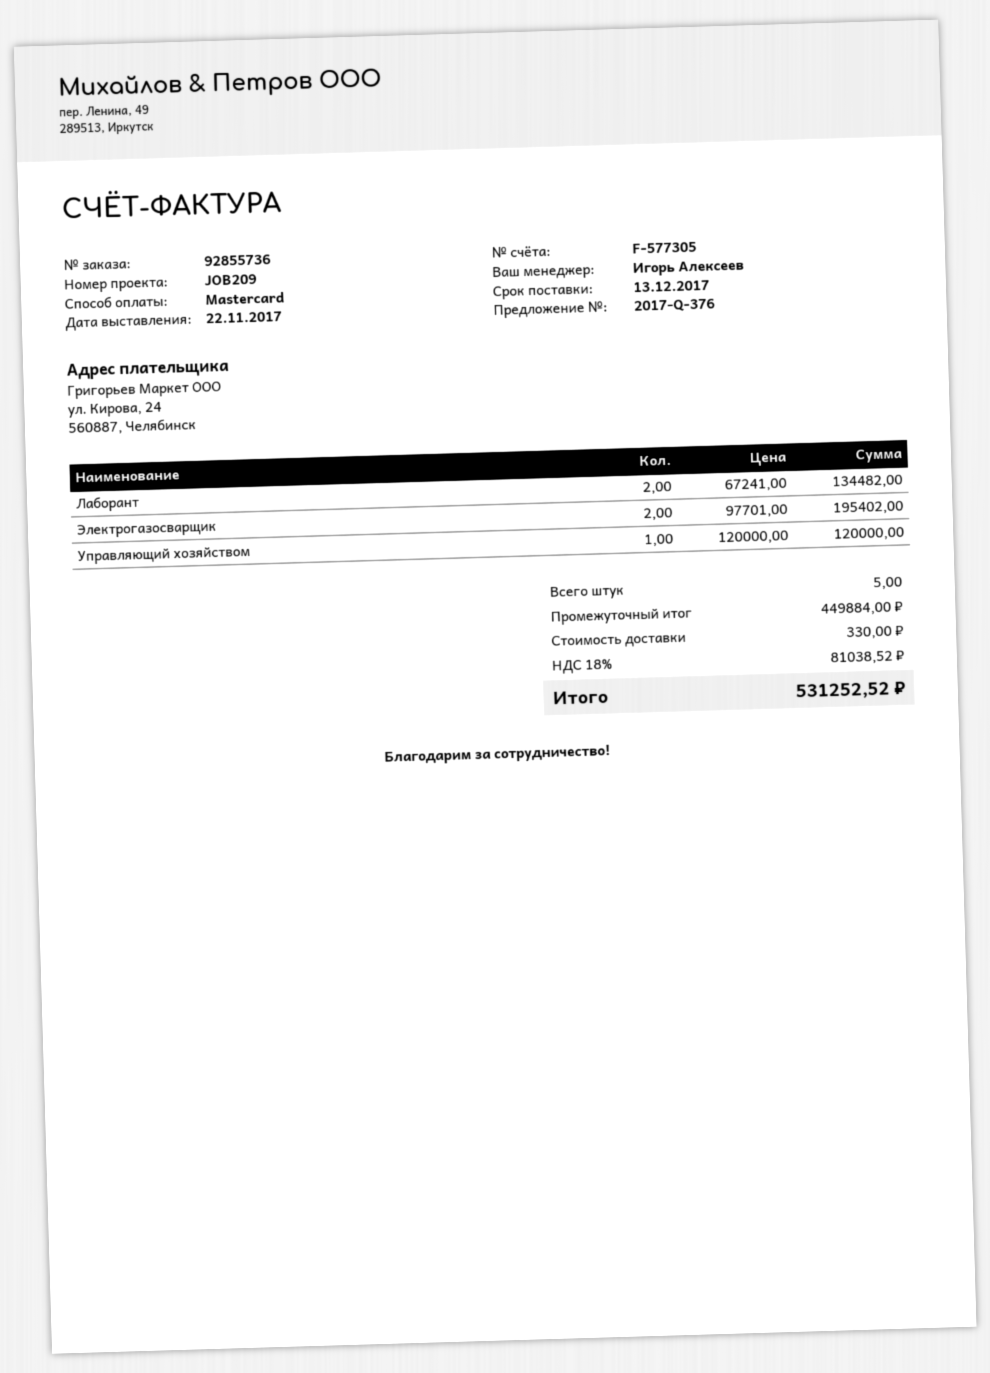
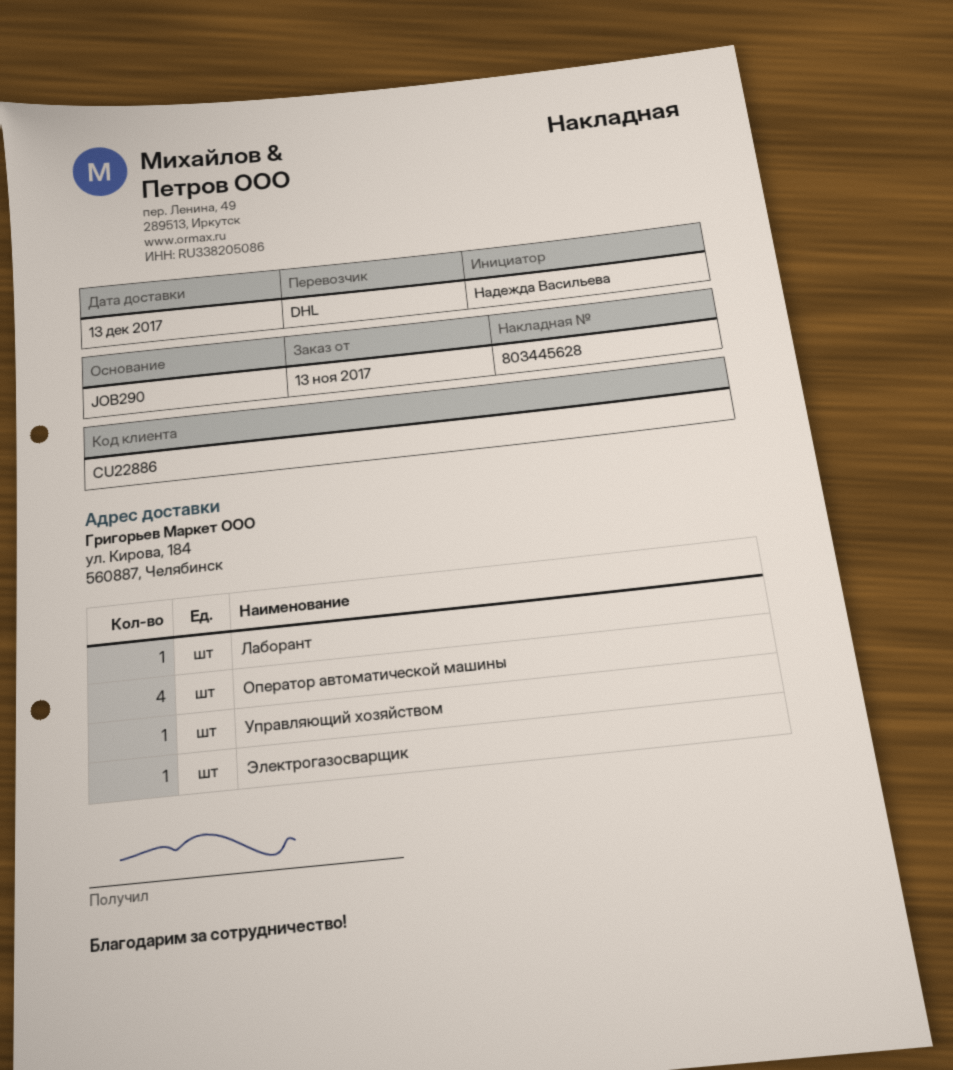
reference: JOB209 -> JOB290
Лаборант: 2 -> 1
Электрогазосварщик: 2 -> 1
Оператор автоматической машины: none -> 4

